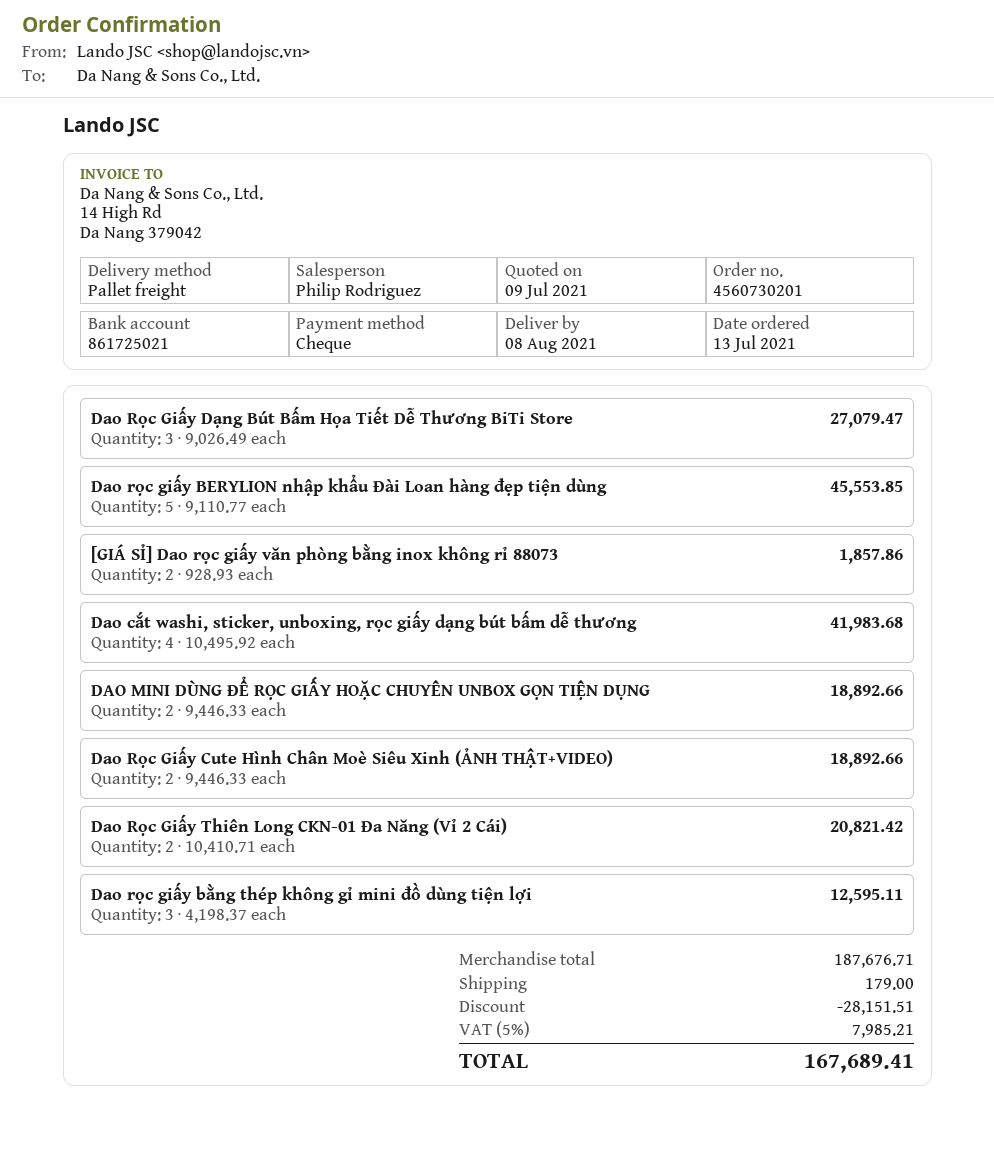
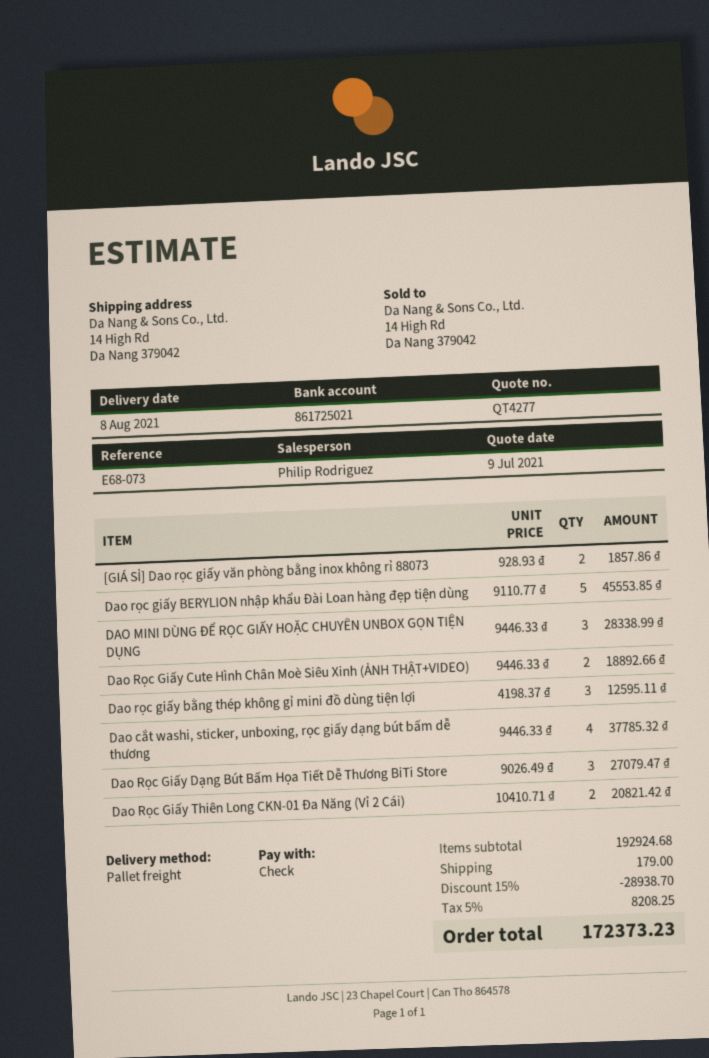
Dao cắt washi, sticker, unboxing, rọc giấy dạng bút bấm dễ thương: 4 x 10495.92 = 41983.68 -> 4 x 9446.33 = 37785.32
DAO MINI DÙNG ĐỂ RỌC GIẤY HOẶC CHUYÊN UNBOX GỌN TIỆN DỤNG: 2 x 9446.33 = 18892.66 -> 3 x 9446.33 = 28338.99
subtotal: 187676.71 -> 192924.68
discount: 28151.51 -> 28938.70
tax: 5% = 7985.21 -> 5% = 8208.25
total: 167689.41 -> 172373.23

